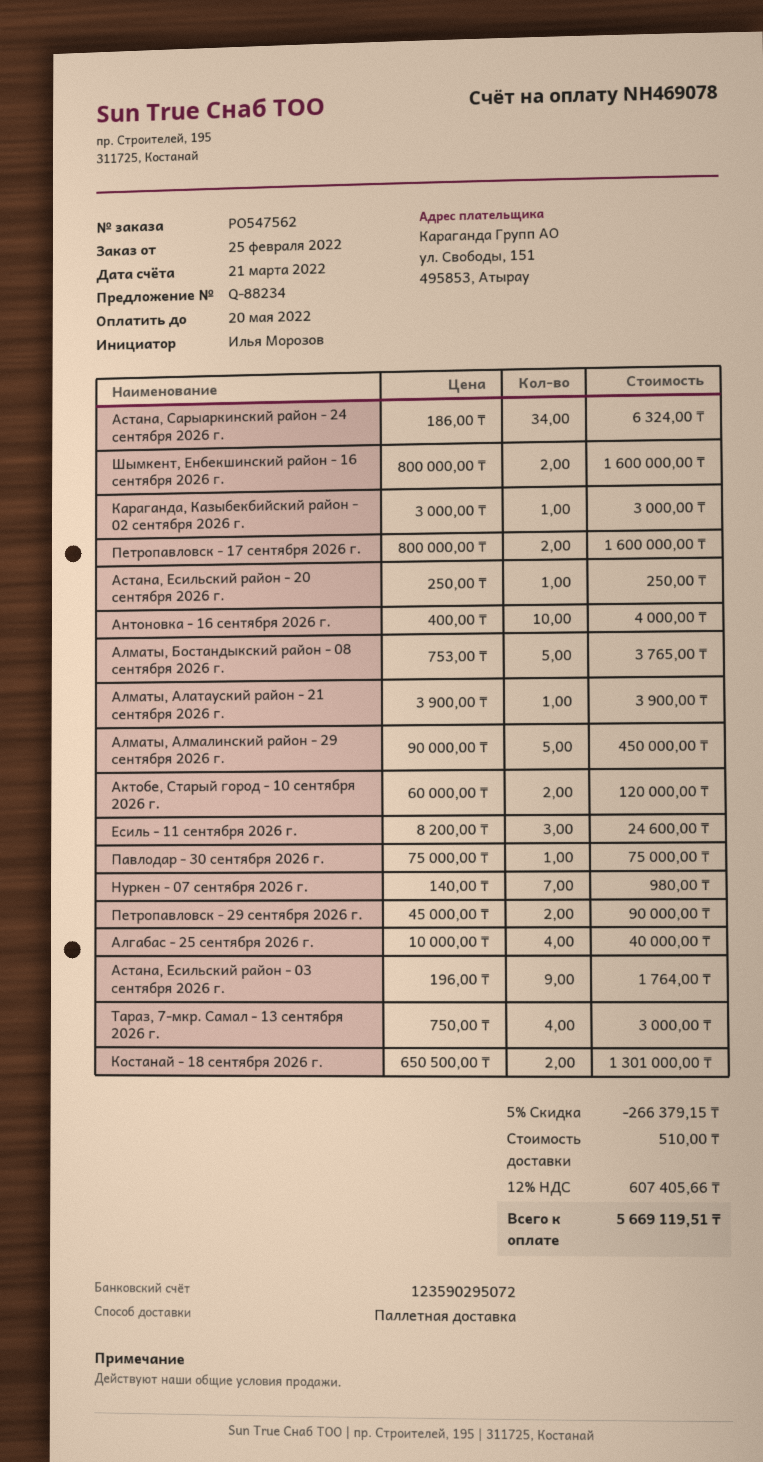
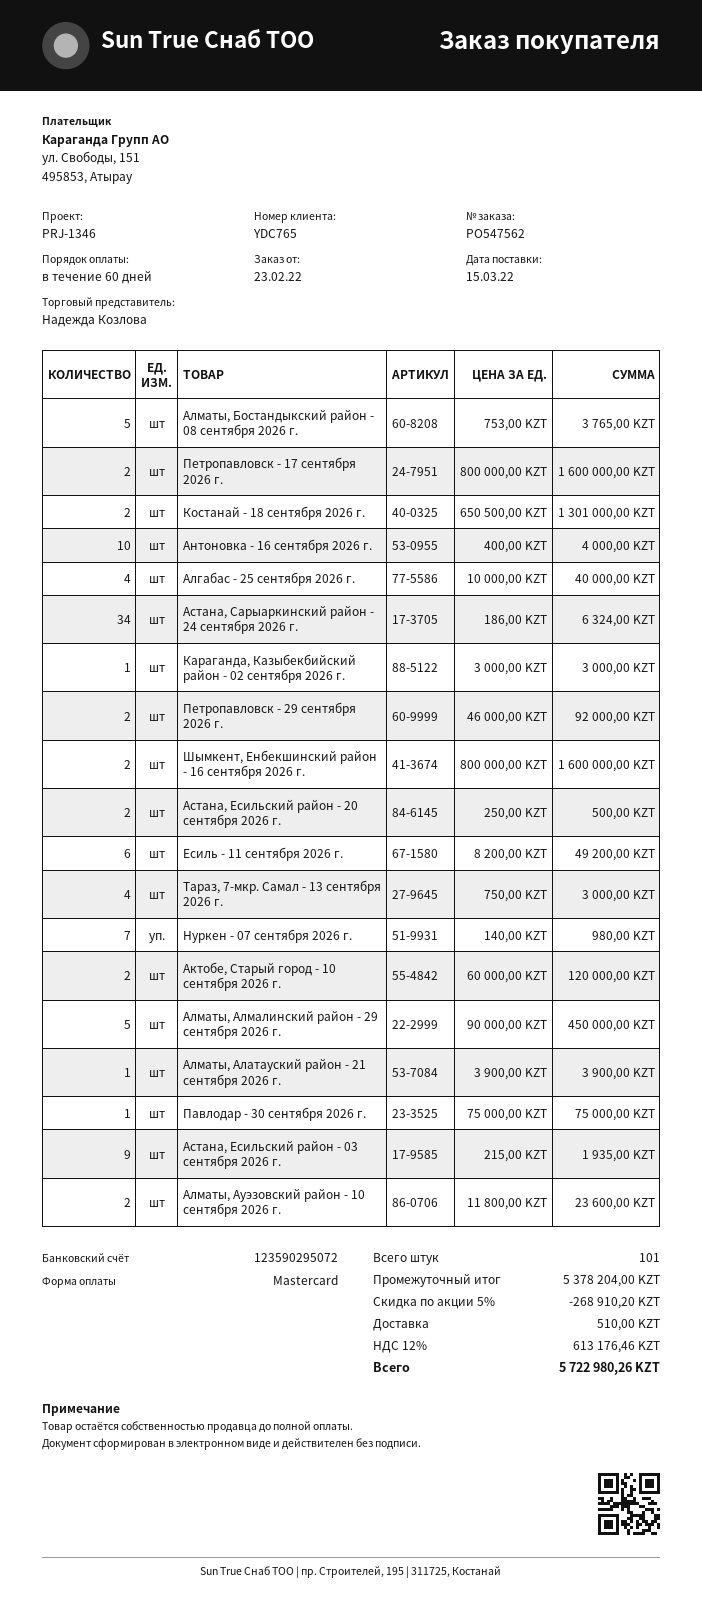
order date: 2022-02-25 -> 2022-02-23
Астана, Есильский район - 20 сентября 2026 г.: 1 x 250.00 = 250.00 -> 2 x 250.00 = 500.00
Есиль - 11 сентября 2026 г.: 3 x 8200.00 = 24600.00 -> 6 x 8200.00 = 49200.00
Петропавловск - 29 сентября 2026 г.: 2 x 45000.00 = 90000.00 -> 2 x 46000.00 = 92000.00
Астана, Есильский район - 03 сентября 2026 г.: 9 x 196.00 = 1764.00 -> 9 x 215.00 = 1935.00
Алматы, Ауэзовский район - 10 сентября 2026 г.: none -> 2 x 11800.00 = 23600.00
discount: 5% = 266379.15 -> 5% = 268910.20
tax: 12% = 607405.66 -> 12% = 613176.46
total: 5669119.51 -> 5722980.26

